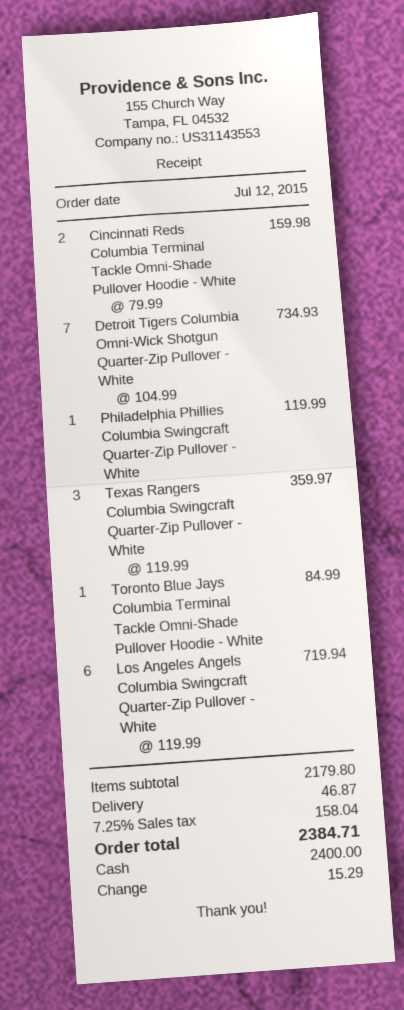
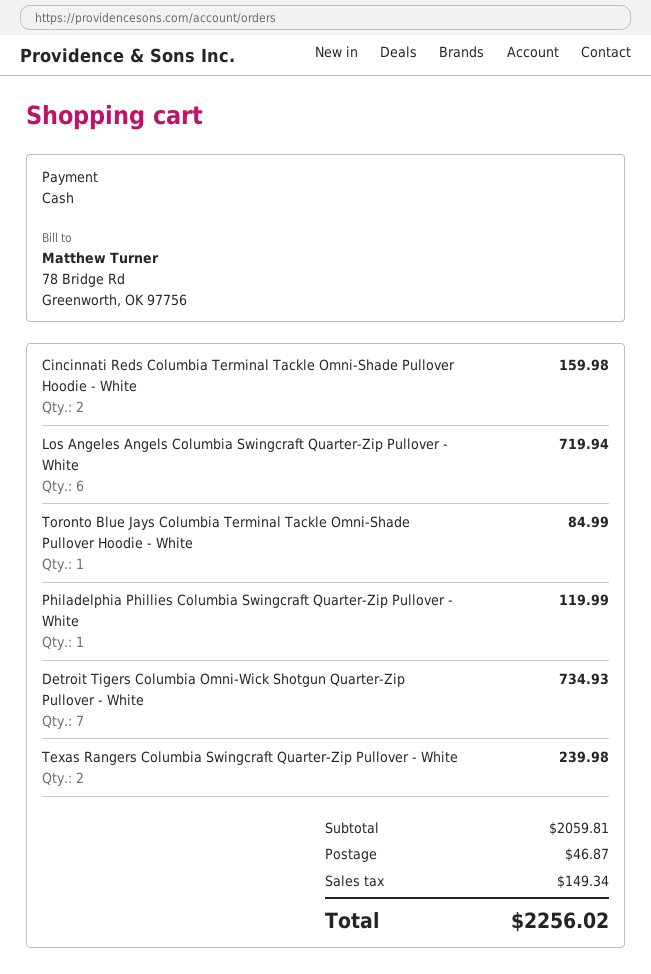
Texas Rangers Columbia Swingcraft Quarter-Zip Pullover - White: 3 for 359.97 -> 2 for 239.98
subtotal: 2179.80 -> 2059.81
tax: 158.04 -> 149.34
total: 2384.71 -> 2256.02

